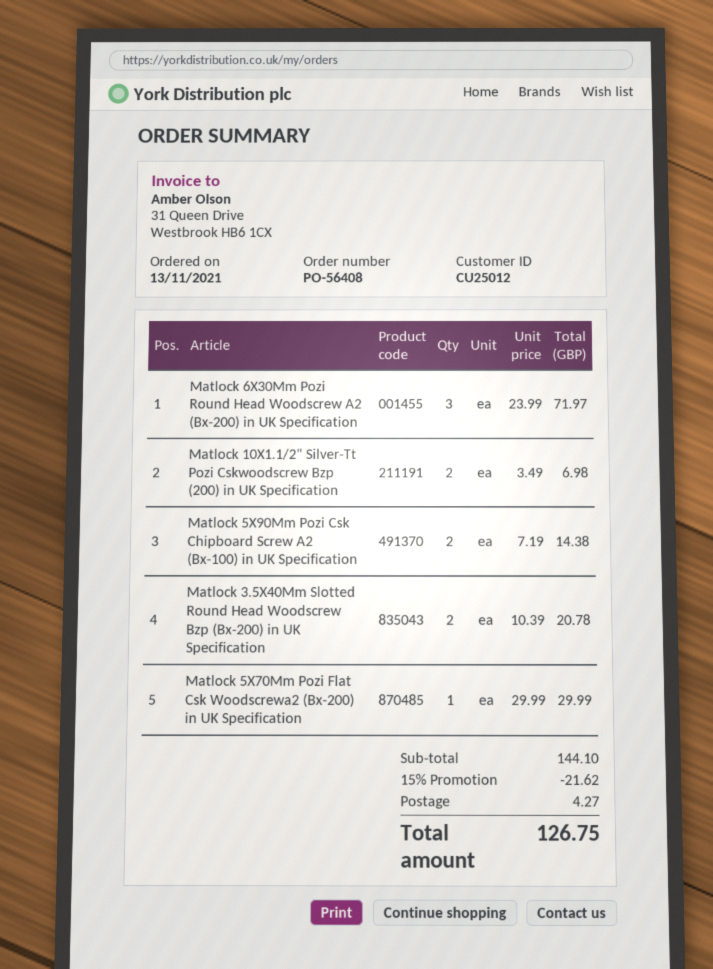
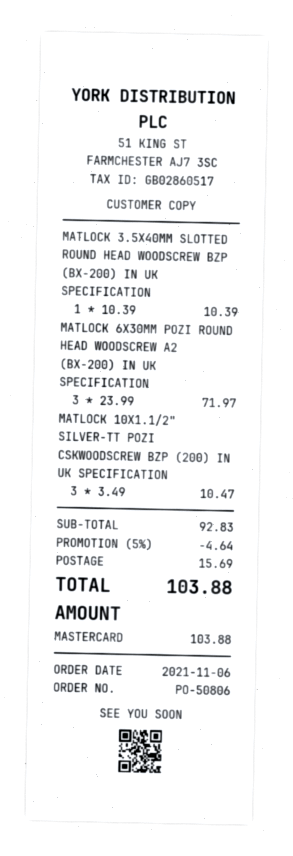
order number: PO-56408 -> PO-50806
order date: 2021-11-13 -> 2021-11-06
Matlock 10X1.1/2" Silver-Tt Pozi Cskwoodscrew Bzp (200) in UK Specification: 2 x 3.49 = 6.98 -> 3 x 3.49 = 10.47
Matlock 5X90Mm Pozi Csk Chipboard Screw A2 (Bx-100) in UK Specification: 2 x 7.19 = 14.38 -> none
Matlock 3.5X40Mm Slotted Round Head Woodscrew Bzp (Bx-200) in UK Specification: 2 x 10.39 = 20.78 -> 1 x 10.39 = 10.39
Matlock 5X70Mm Pozi Flat Csk Woodscrewa2 (Bx-200) in UK Specification: 1 x 29.99 = 29.99 -> none
subtotal: 144.10 -> 92.83
discount: 15% = 21.62 -> 5% = 4.64
shipping: 4.27 -> 15.69
total: 126.75 -> 103.88

